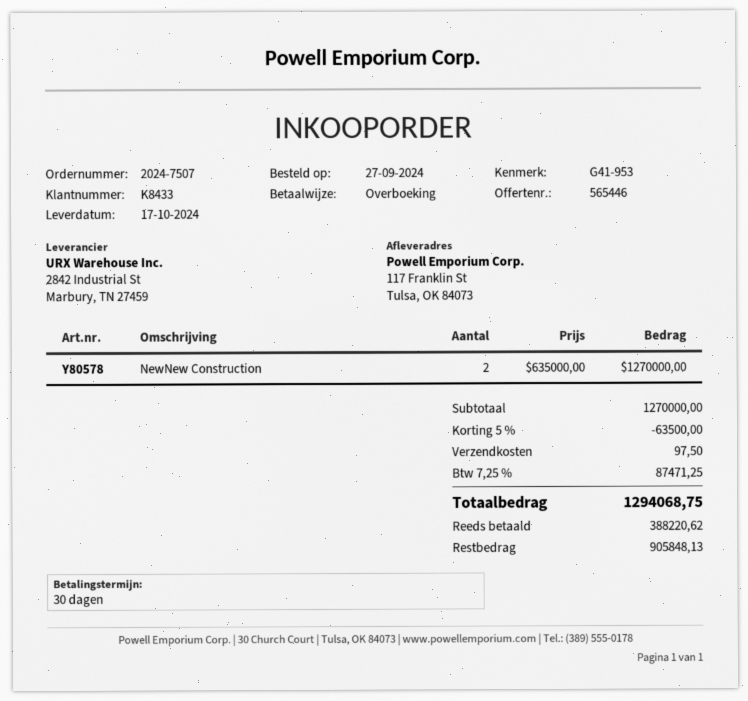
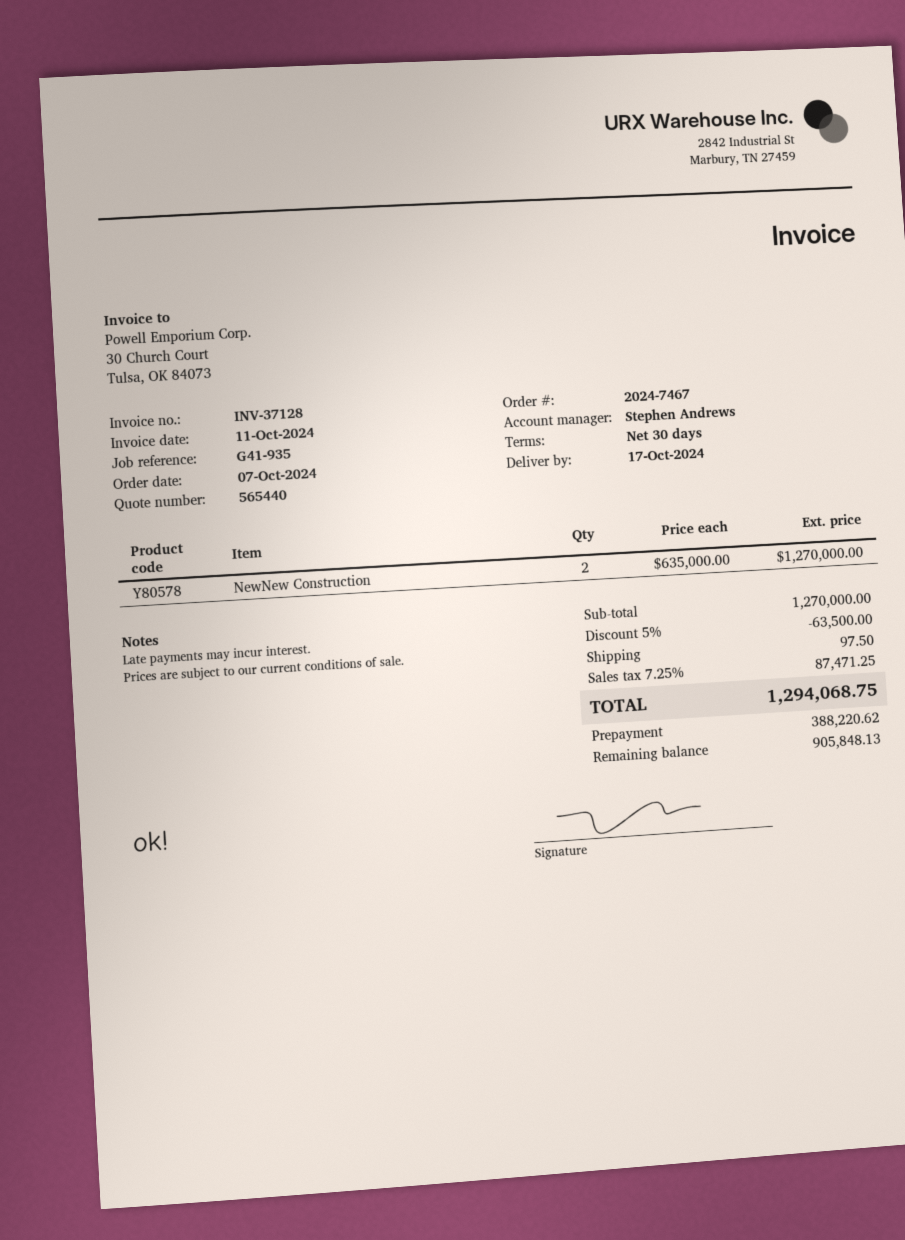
quote number: 565446 -> 565440
order number: 2024-7507 -> 2024-7467
order date: 2024-09-27 -> 2024-10-07
reference: G41-953 -> G41-935

